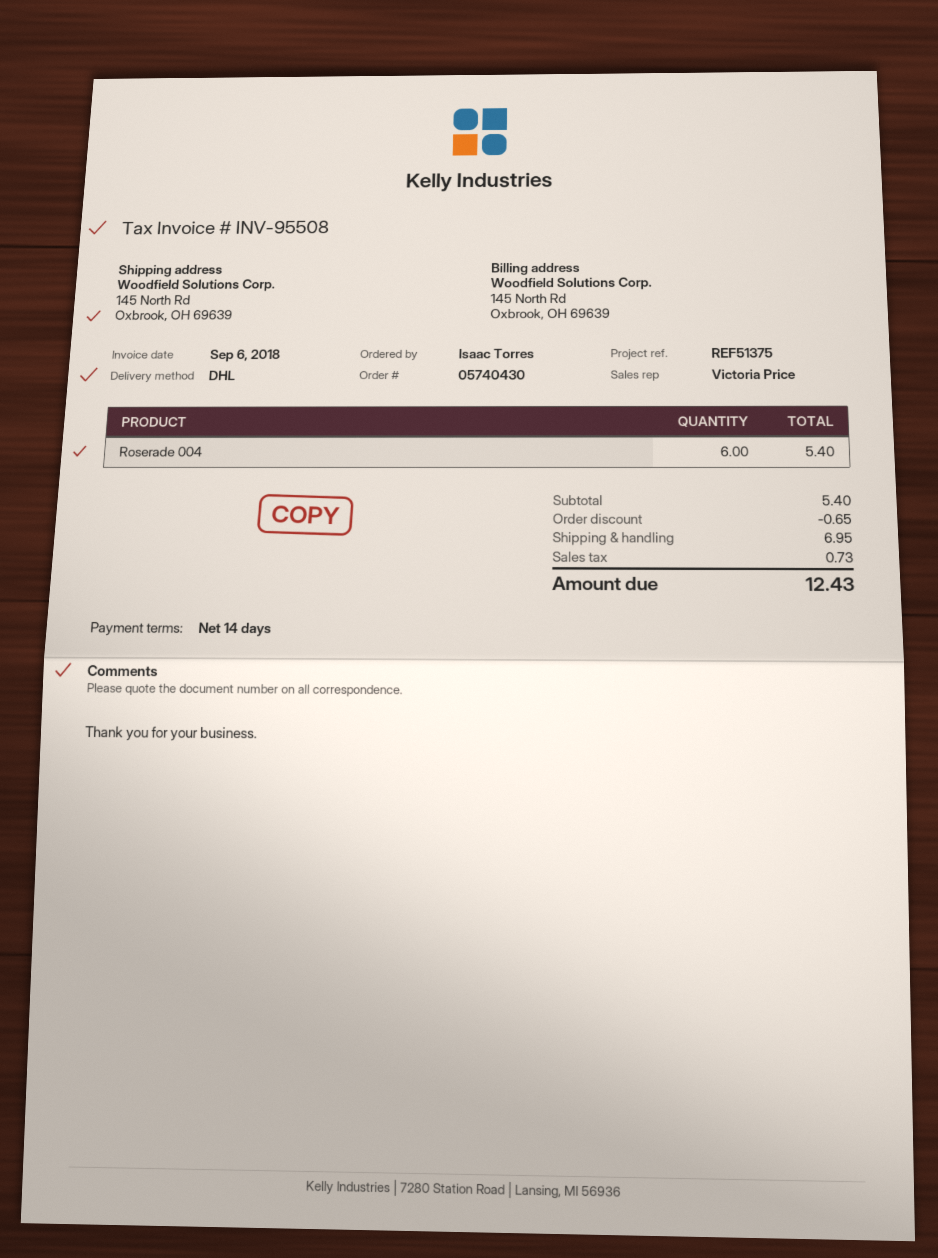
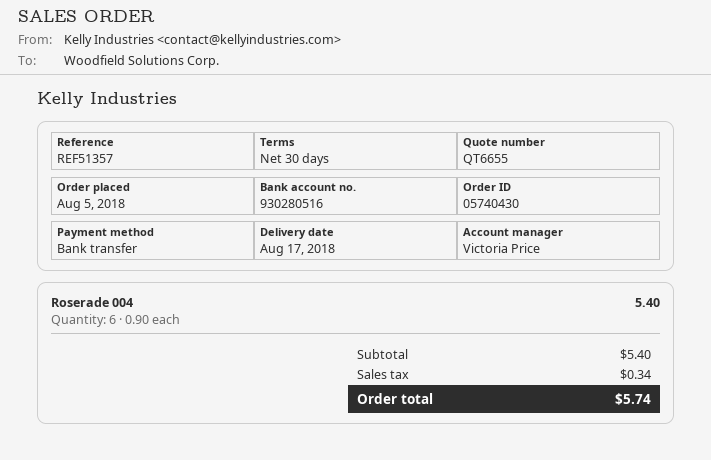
payment terms: 14 days -> 30 days
reference: REF51375 -> REF51357
discount: 0.65 -> none
shipping: 6.95 -> none
tax: 0.73 -> 0.34
total: 12.43 -> 5.74

